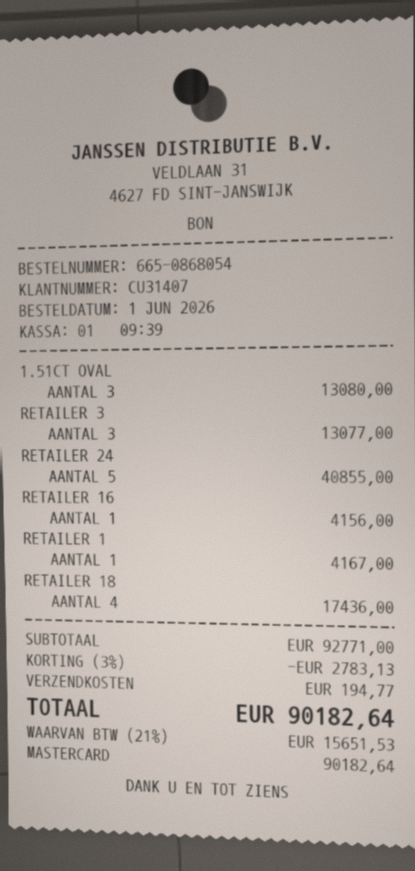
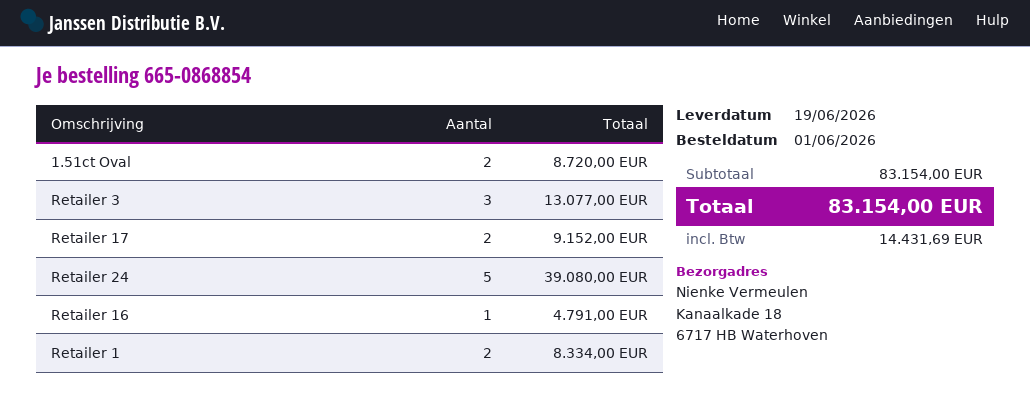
order number: 665-0868054 -> 665-0868854
1.51CT OVAL: 3 for 13080.00 -> 2 for 8720.00
RETAILER 24: 5 for 40855.00 -> 5 for 39080.00
RETAILER 16: 1 for 4156.00 -> 1 for 4791.00
RETAILER 1: 1 for 4167.00 -> 2 for 8334.00
RETAILER 18: 4 for 17436.00 -> none
Retailer 17: none -> 2 for 9152.00
subtotal: 92771.00 -> 83154.00
discount: 3% = 2783.13 -> none
shipping: 194.77 -> none
tax: 15651.53 -> 14431.69
total: 90182.64 -> 83154.00

